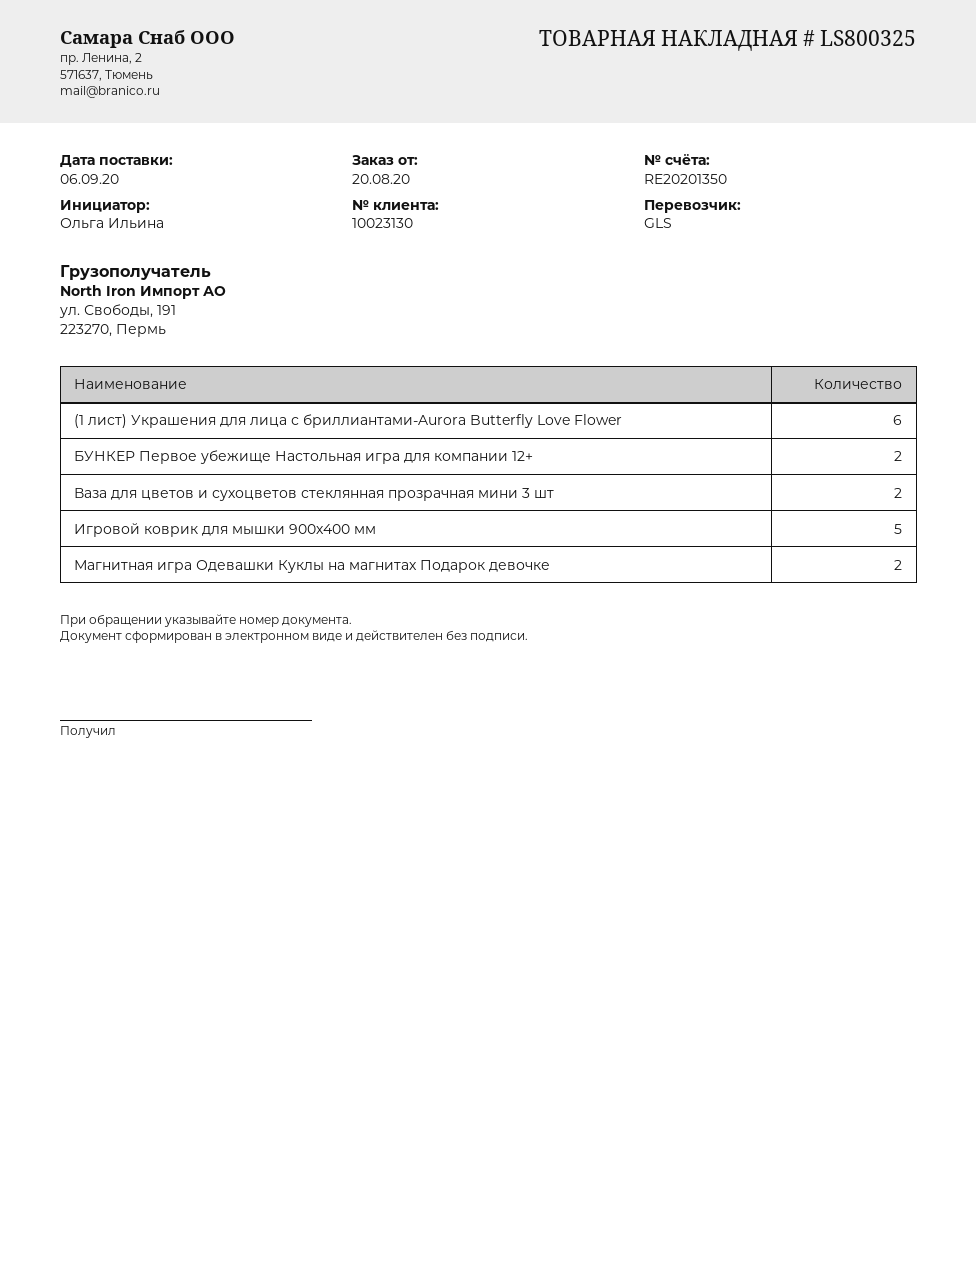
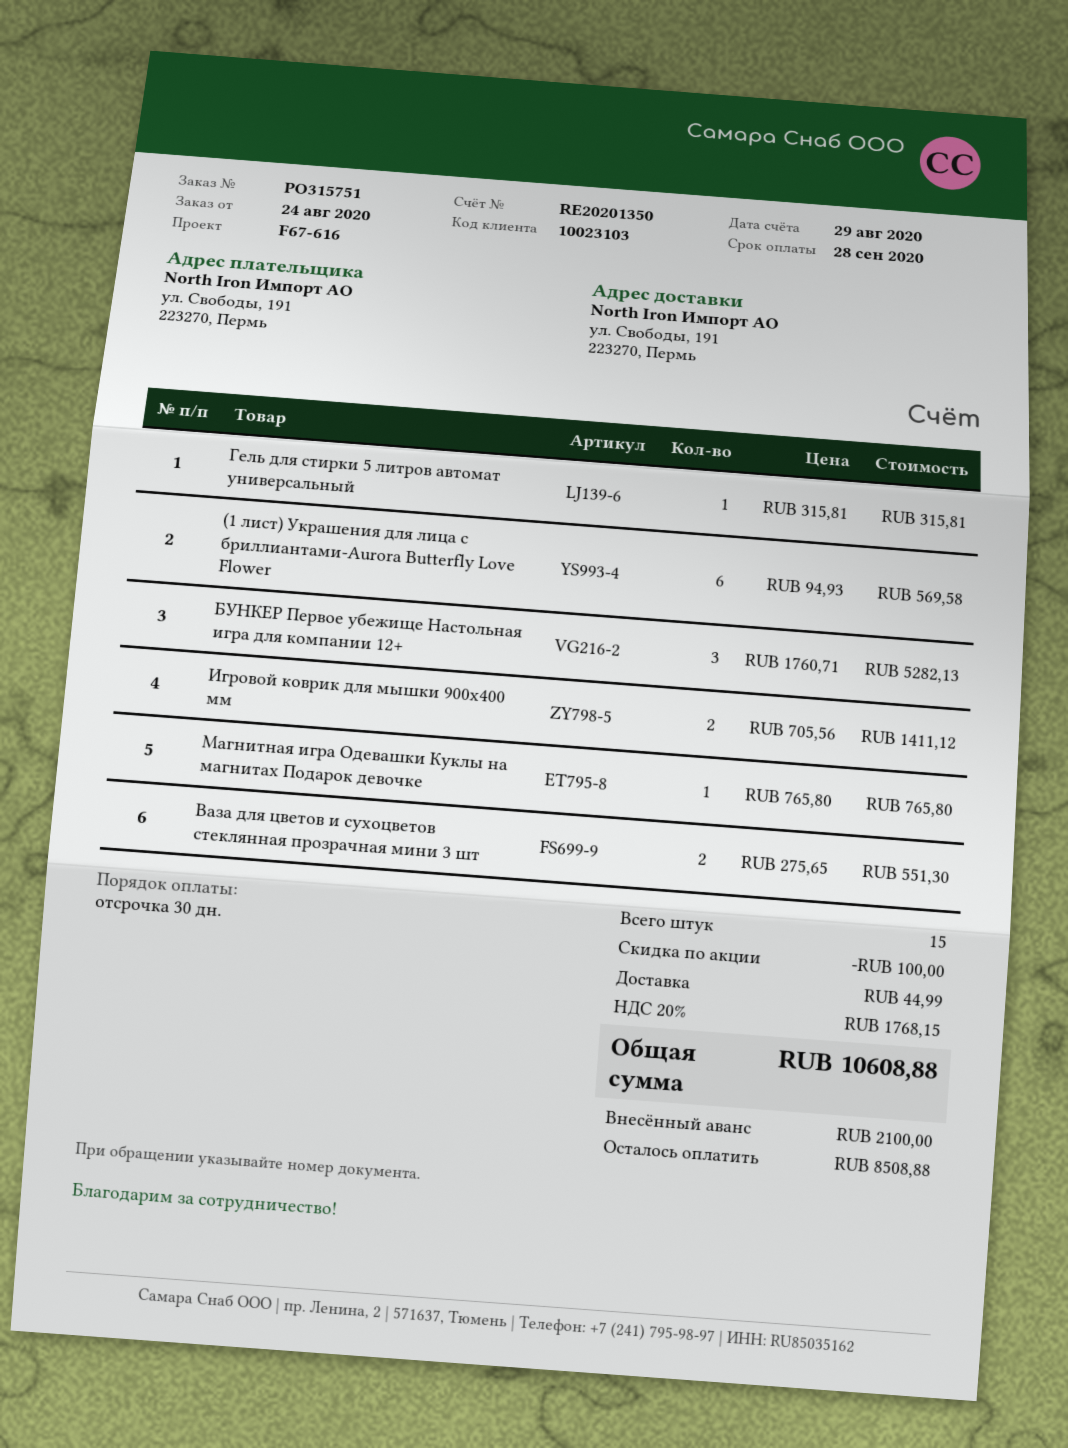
order date: 2020-08-20 -> 2020-08-24
customer number: 10023130 -> 10023103
БУНКЕР Первое убежище Настольная игра для компании 12+: 2 -> 3
Игровой коврик для мышки 900х400 мм: 5 -> 2
Магнитная игра Одевашки Куклы на магнитах Подарок девочке: 2 -> 1
Гель для стирки 5 литров автомат универсальный: none -> 1

